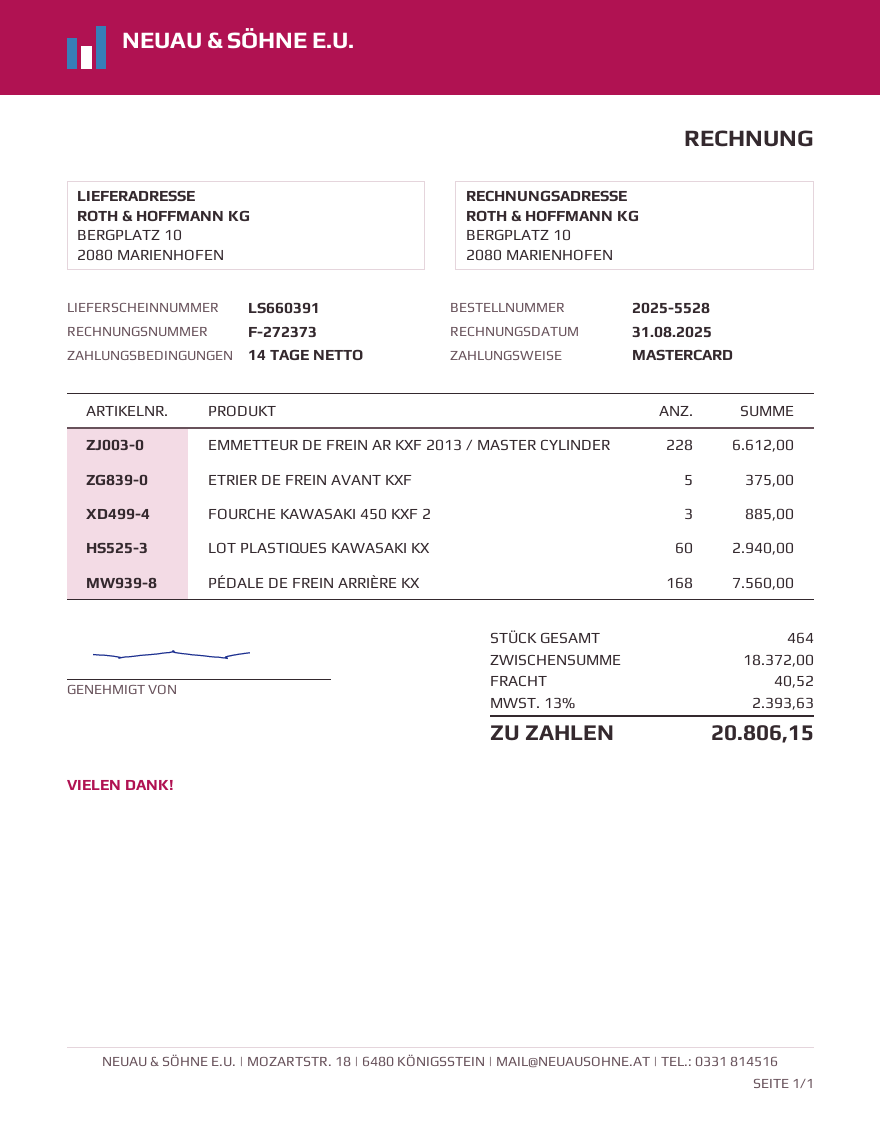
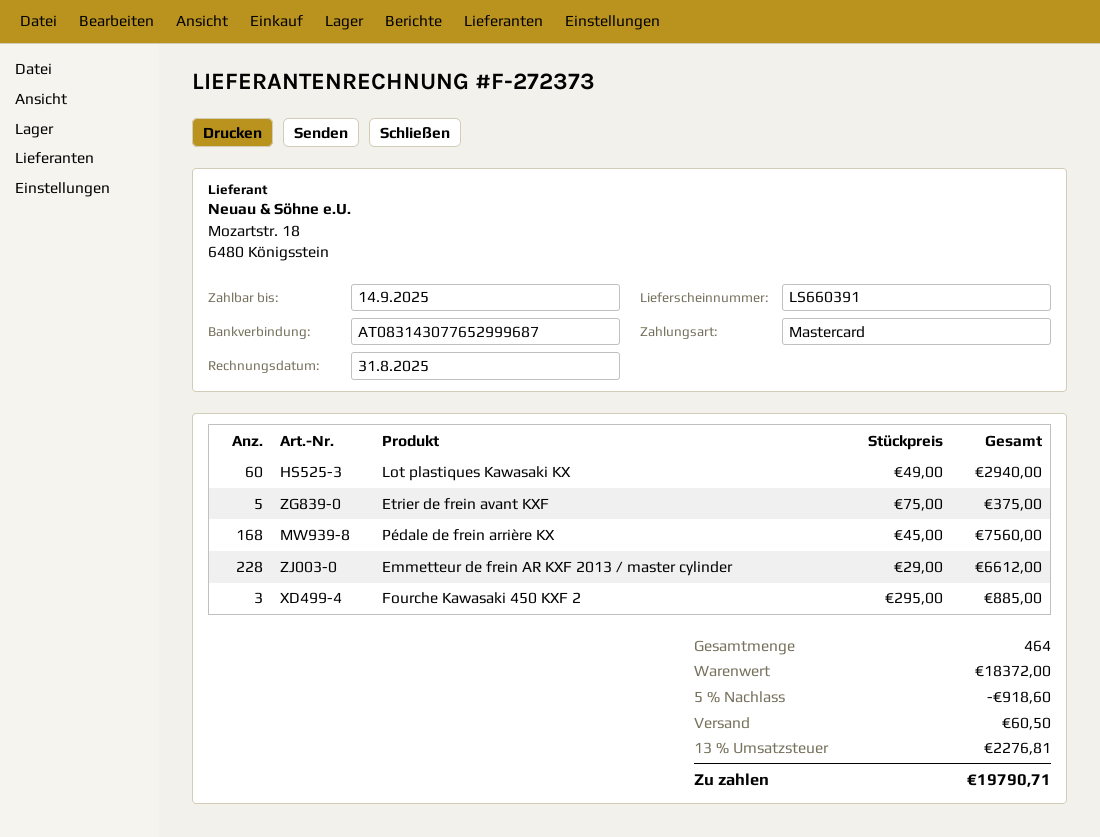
discount: none -> 5% = 918.60
shipping: 40.52 -> 60.50
tax: 13% = 2393.63 -> 13% = 2276.81
total: 20806.15 -> 19790.71

